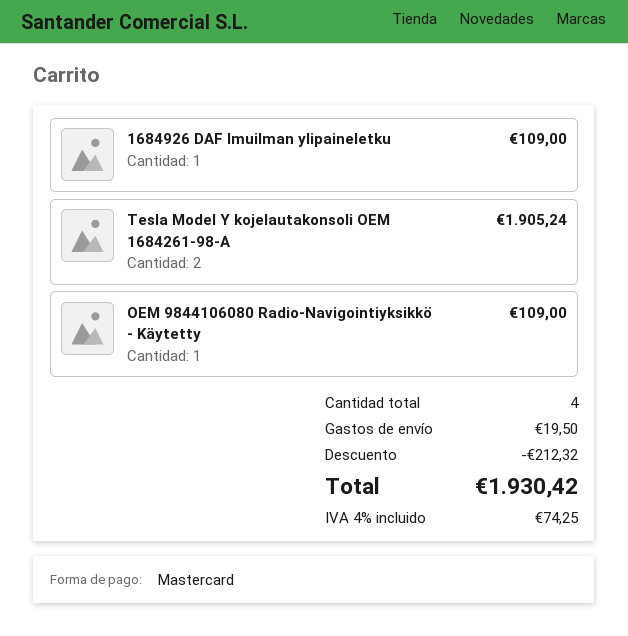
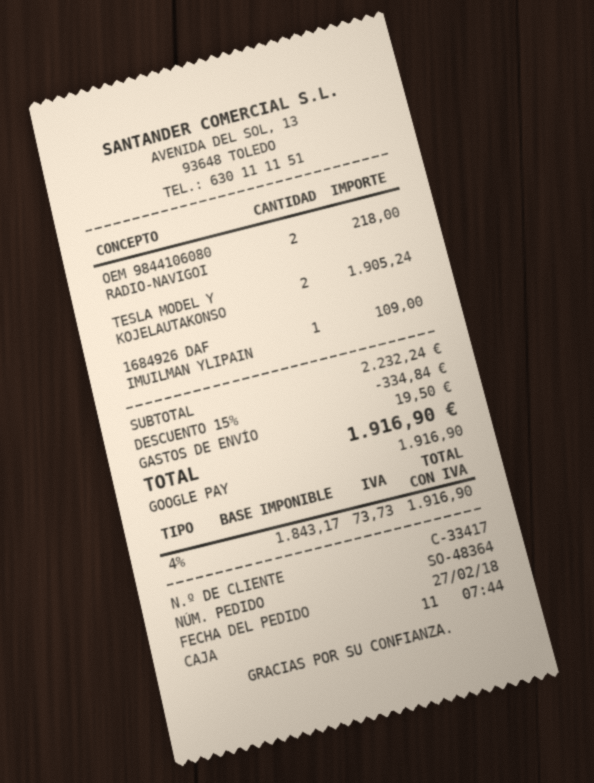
payment method: Mastercard -> Google Pay
OEM 9844106080 Radio-Navigointiyksikkö - Käytetty: 1 for 109.00 -> 2 for 218.00
discount: 212.32 -> 334.84
tax: 4% = 74.25 -> 4% = 73.73
total: 1930.42 -> 1916.90

